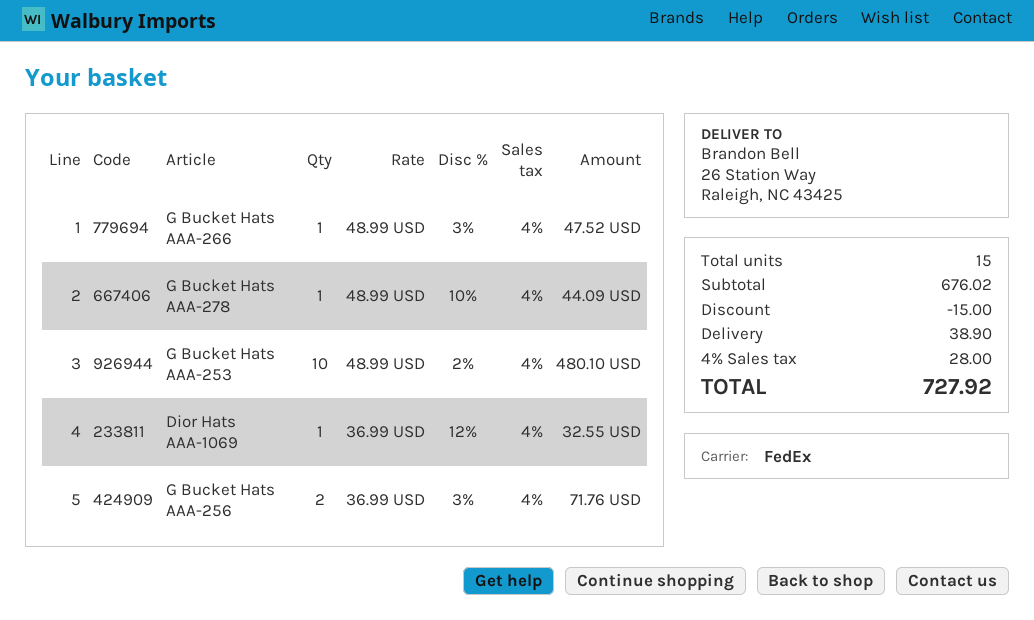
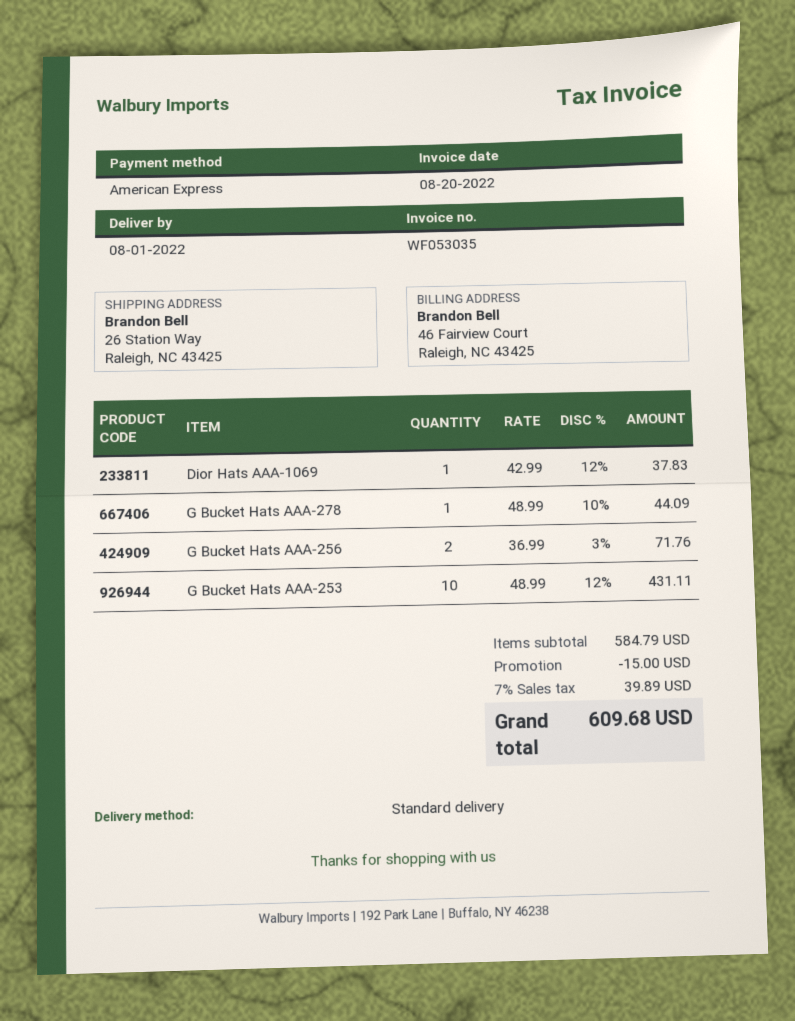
shipping method: FedEx -> standard
G Bucket Hats AAA-266: 1 x 48.99 - 3% = 47.52 -> none
G Bucket Hats AAA-253: 10 x 48.99 - 2% = 480.10 -> 10 x 48.99 - 12% = 431.11
Dior Hats AAA-1069: 1 x 36.99 - 12% = 32.55 -> 1 x 42.99 - 12% = 37.83
subtotal: 676.02 -> 584.79
shipping: 38.90 -> none
tax: 4% = 28.00 -> 7% = 39.89
total: 727.92 -> 609.68

